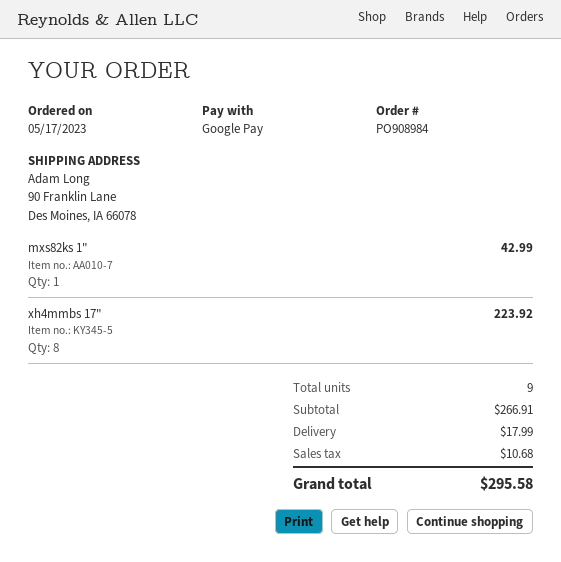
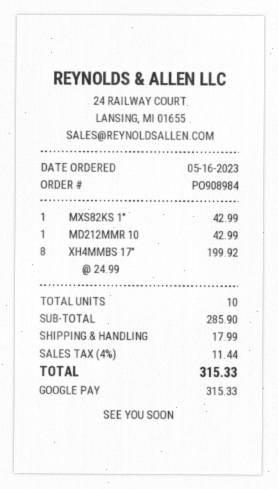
order date: 2023-05-17 -> 2023-05-16
xh4mmbs 17": 8 for 223.92 -> 8 for 199.92
MD212MMR 10: none -> 1 for 42.99
total quantity: 9 -> 10
subtotal: 266.91 -> 285.90
tax: 10.68 -> 11.44
total: 295.58 -> 315.33

